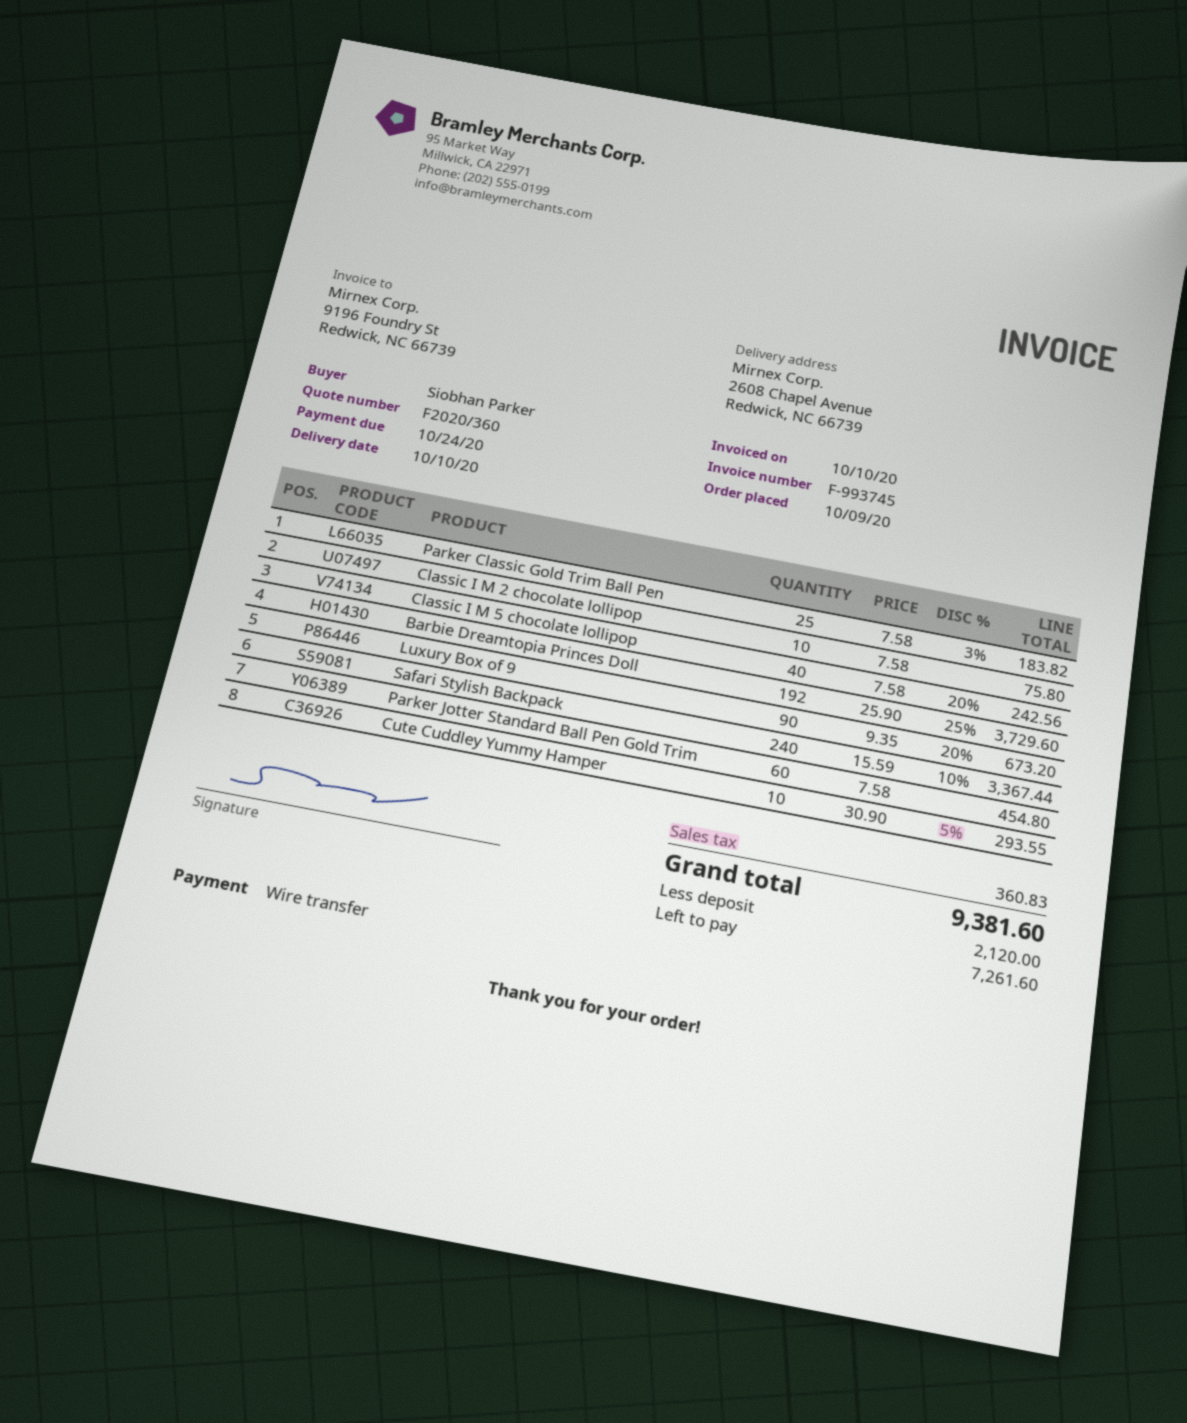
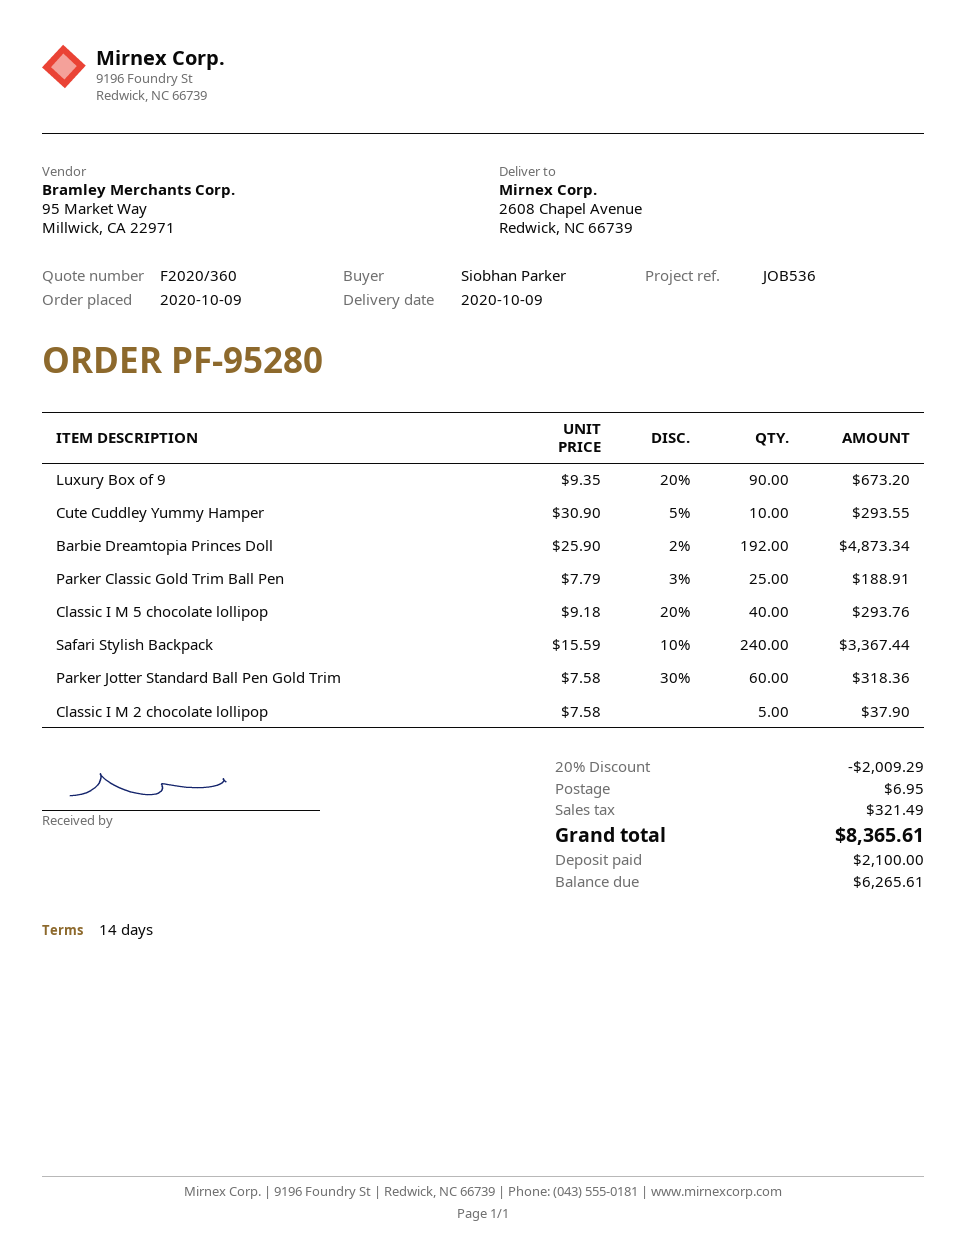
delivery date: 2020-10-10 -> 2020-10-09
Parker Classic Gold Trim Ball Pen: 25 x 7.58 - 3% = 183.82 -> 25 x 7.79 - 3% = 188.91
Classic I M 2 chocolate lollipop: 10 x 7.58 = 75.80 -> 5 x 7.58 = 37.90
Classic I M 5 chocolate lollipop: 40 x 7.58 - 20% = 242.56 -> 40 x 9.18 - 20% = 293.76
Barbie Dreamtopia Princes Doll: 192 x 25.90 - 25% = 3729.60 -> 192 x 25.90 - 2% = 4873.34
Parker Jotter Standard Ball Pen Gold Trim: 60 x 7.58 = 454.80 -> 60 x 7.58 - 30% = 318.36
discount: none -> 20% = 2009.29
shipping: none -> 6.95
tax: 360.83 -> 321.49
total: 9381.60 -> 8365.61
deposit: 2120.00 -> 2100.00
balance: 7261.60 -> 6265.61

